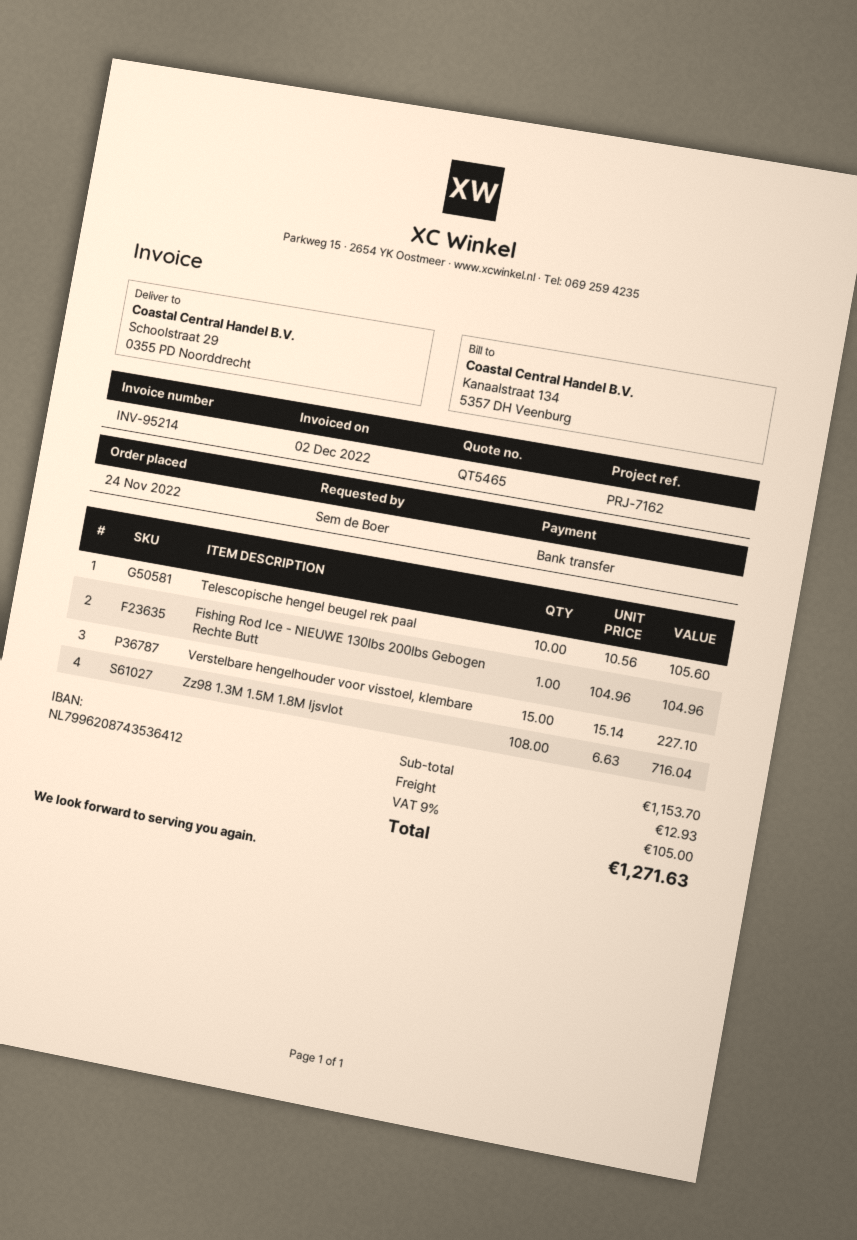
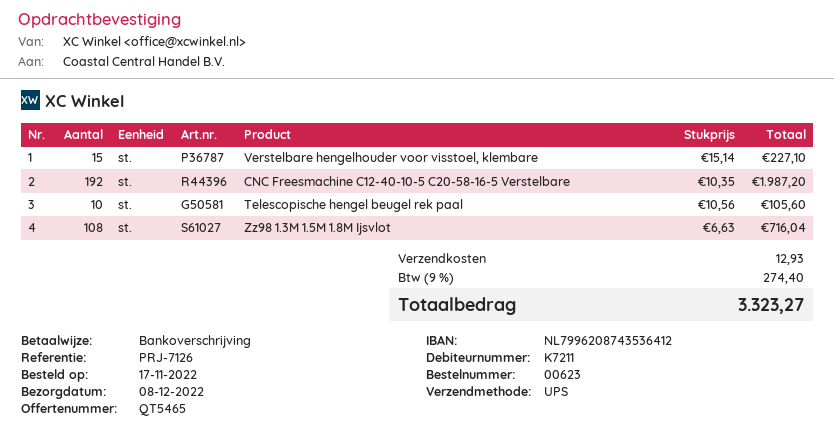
order date: 2022-11-24 -> 2022-11-17
reference: PRJ-7162 -> PRJ-7126
Fishing Rod Ice - NIEUWE 130lbs 200lbs Gebogen Rechte Butt: 1 x 104.96 = 104.96 -> none
CNC Freesmachine C12-40-10-5 C20-58-16-5 Verstelbare: none -> 192 x 10.35 = 1987.20
tax: 9% = 105.00 -> 9% = 274.40
total: 1271.63 -> 3323.27

